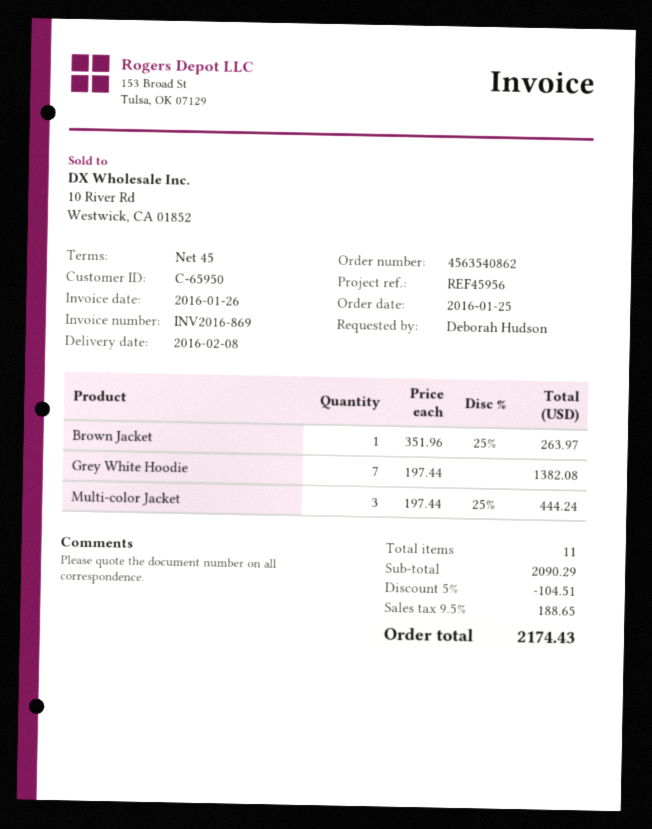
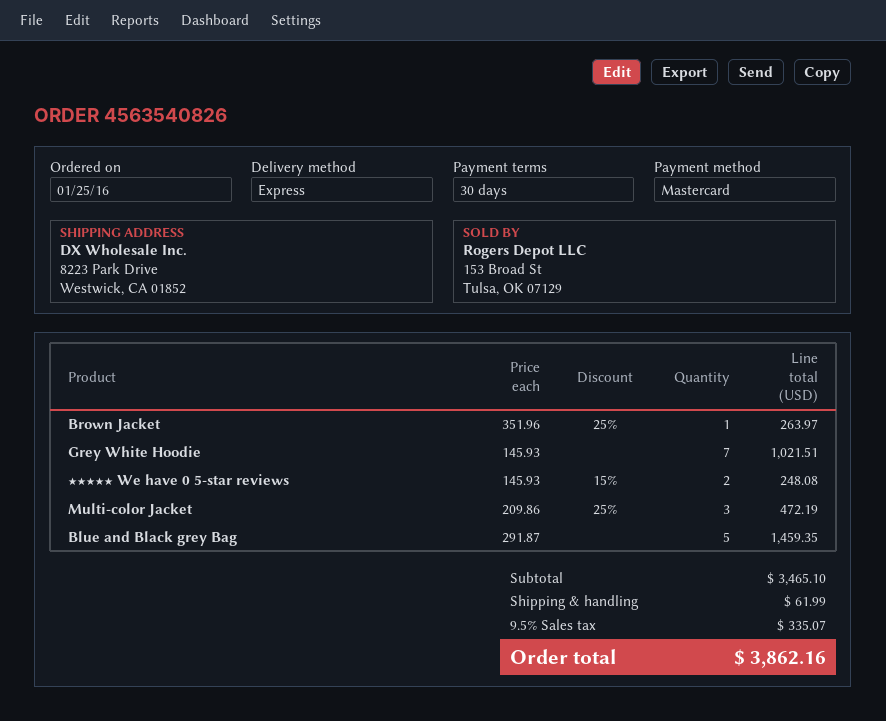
order number: 4563540862 -> 4563540826
payment terms: 45 days -> 30 days
Grey White Hoodie: 7 x 197.44 = 1382.08 -> 7 x 145.93 = 1021.51
Multi-color Jacket: 3 x 197.44 - 25% = 444.24 -> 3 x 209.86 - 25% = 472.19
★★★★★ We have 0 5-star reviews: none -> 2 x 145.93 - 15% = 248.08
Blue and Black grey Bag: none -> 5 x 291.87 = 1459.35
subtotal: 2090.29 -> 3465.10
discount: 5% = 104.51 -> none
shipping: none -> 61.99
tax: 9.5% = 188.65 -> 9.5% = 335.07
total: 2174.43 -> 3862.16

